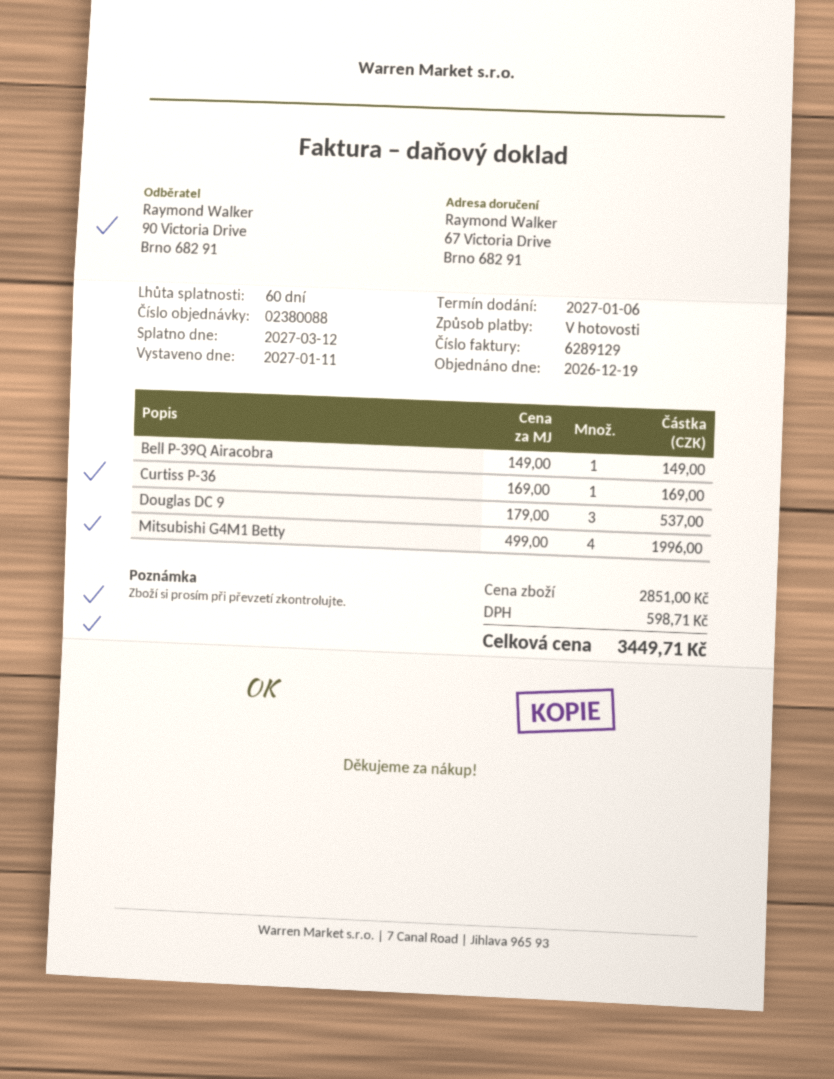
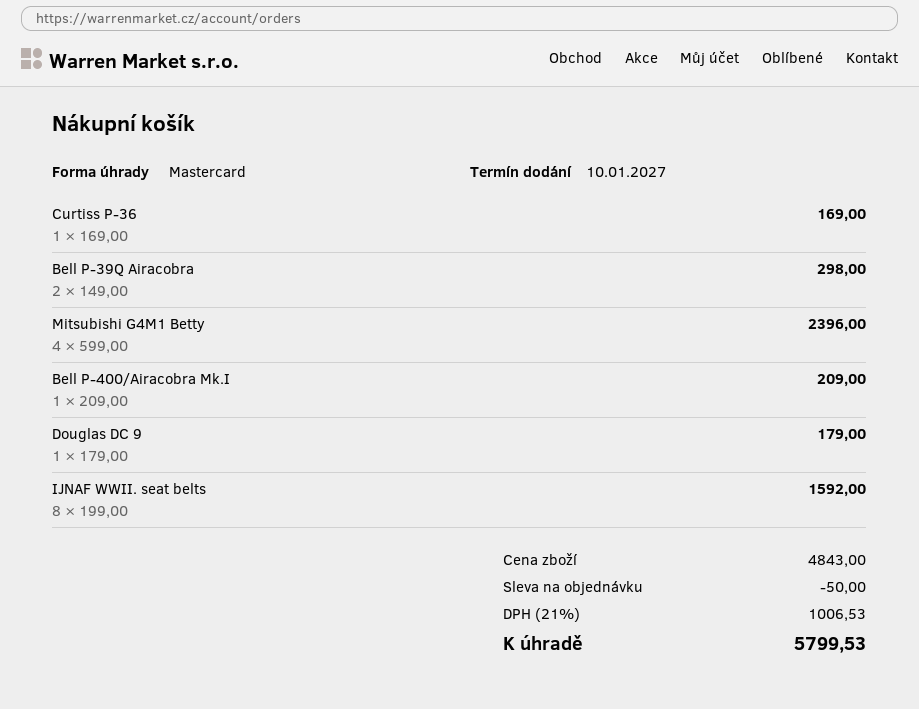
delivery date: 2027-01-06 -> 2027-01-10
payment method: cash -> Mastercard
Bell P-39Q Airacobra: 1 x 149.00 = 149.00 -> 2 x 149.00 = 298.00
Douglas DC 9: 3 x 179.00 = 537.00 -> 1 x 179.00 = 179.00
Mitsubishi G4M1 Betty: 4 x 499.00 = 1996.00 -> 4 x 599.00 = 2396.00
Bell P-400/Airacobra Mk.I: none -> 1 x 209.00 = 209.00
IJNAF WWII. seat belts: none -> 8 x 199.00 = 1592.00
subtotal: 2851.00 -> 4843.00
discount: none -> 50.00
tax: 598.71 -> 1006.53
total: 3449.71 -> 5799.53

